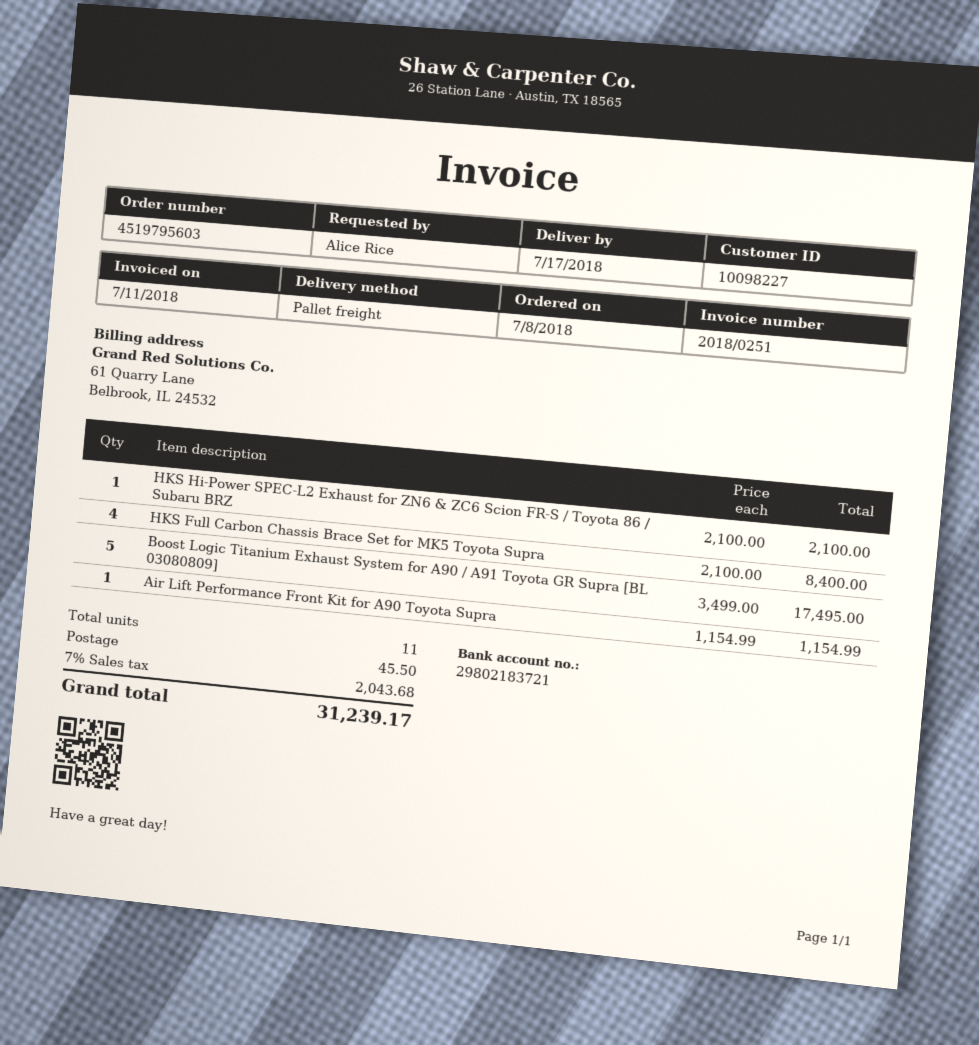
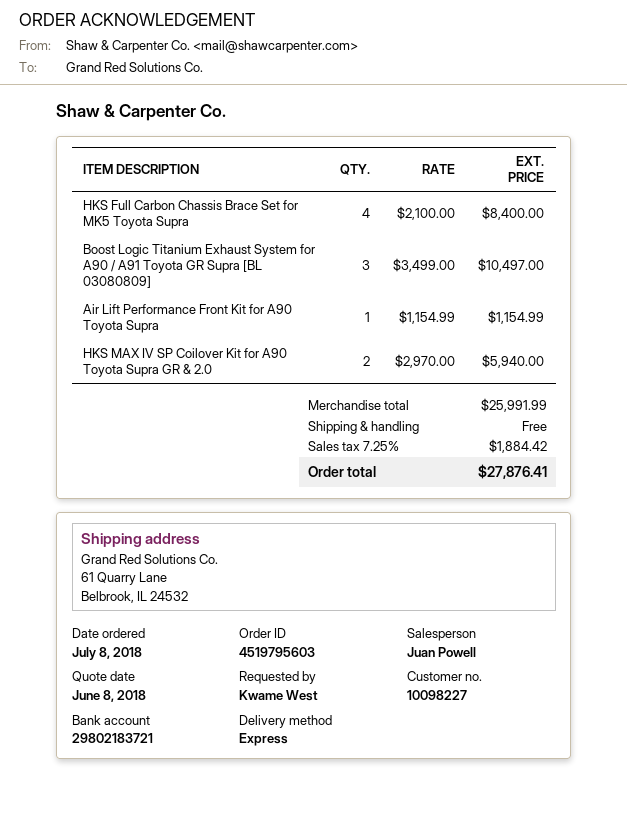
ordered by: Alice Rice -> Kwame West
shipping method: pallet freight -> express
HKS Hi-Power SPEC-L2 Exhaust for ZN6 & ZC6 Scion FR-S / Toyota 86 / Subaru BRZ: 1 x 2100.00 = 2100.00 -> none
Boost Logic Titanium Exhaust System for A90 / A91 Toyota GR Supra [BL 03080809]: 5 x 3499.00 = 17495.00 -> 3 x 3499.00 = 10497.00
HKS MAX IV SP Coilover Kit for A90 Toyota Supra GR & 2.0: none -> 2 x 2970.00 = 5940.00
shipping: 45.50 -> 0.00
tax: 7% = 2043.68 -> 7.25% = 1884.42
total: 31239.17 -> 27876.41

